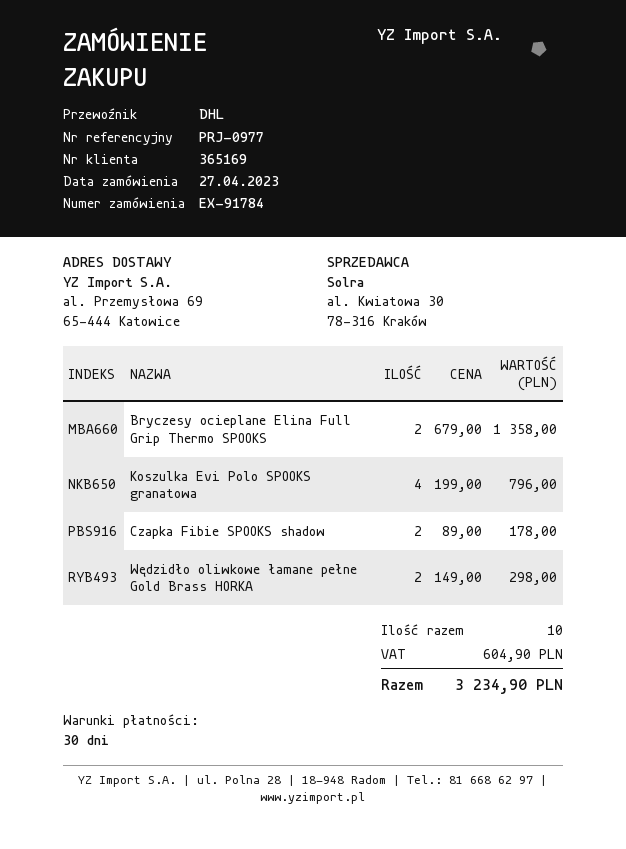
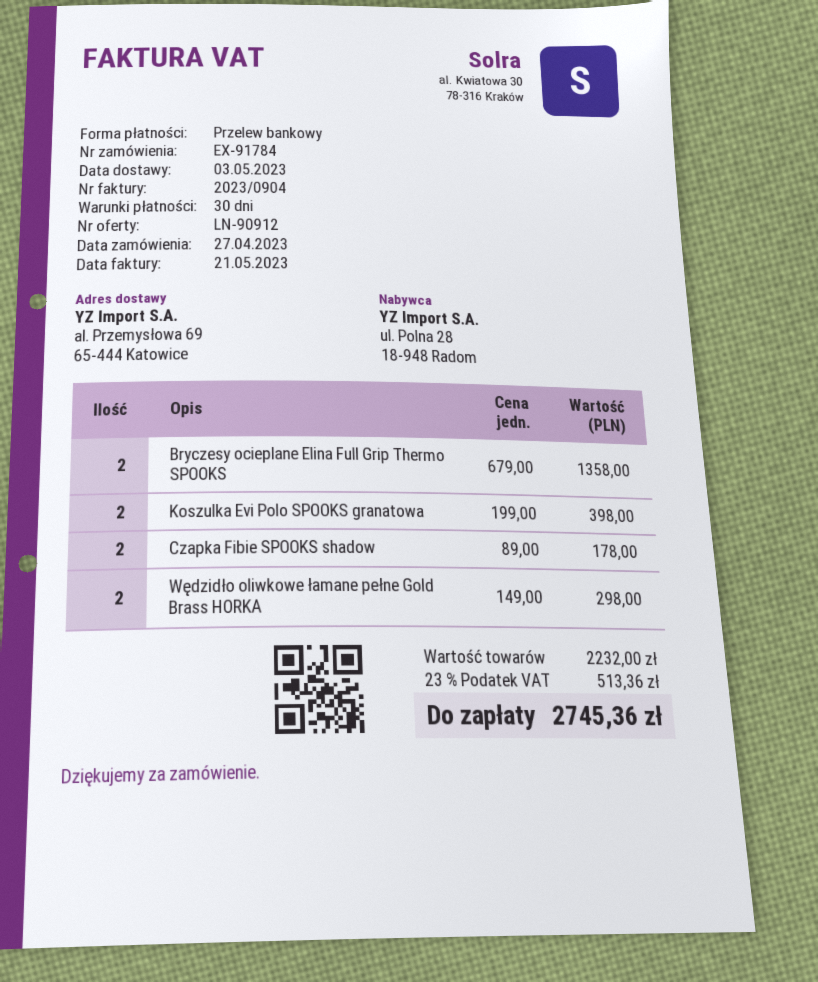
Koszulka Evi Polo SPOOKS granatowa: 4 x 199.00 = 796.00 -> 2 x 199.00 = 398.00
tax: 604.90 -> 513.36
total: 3234.90 -> 2745.36

